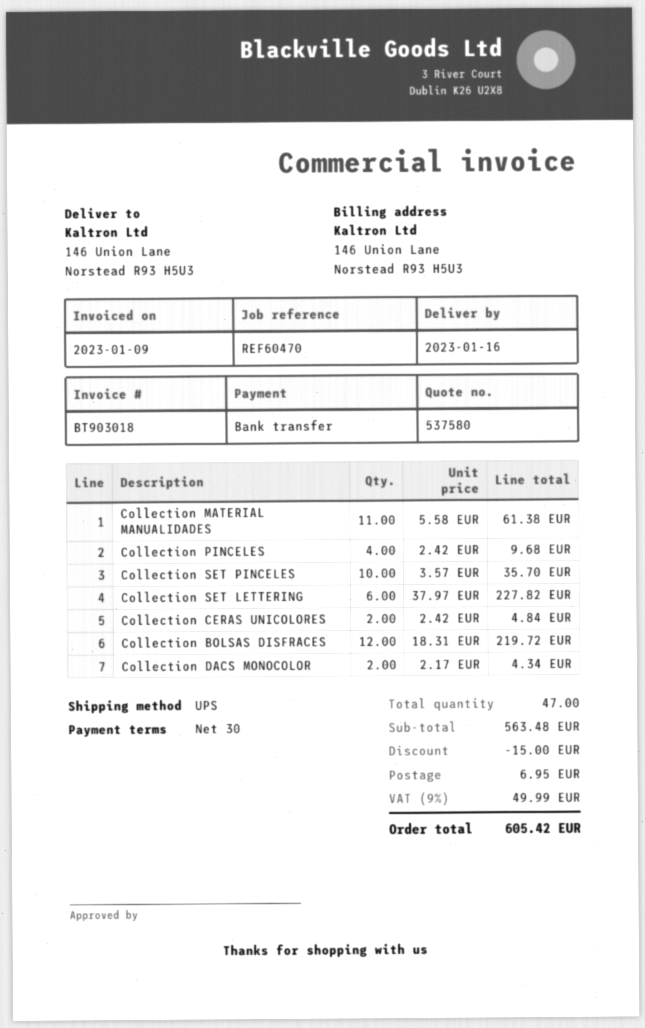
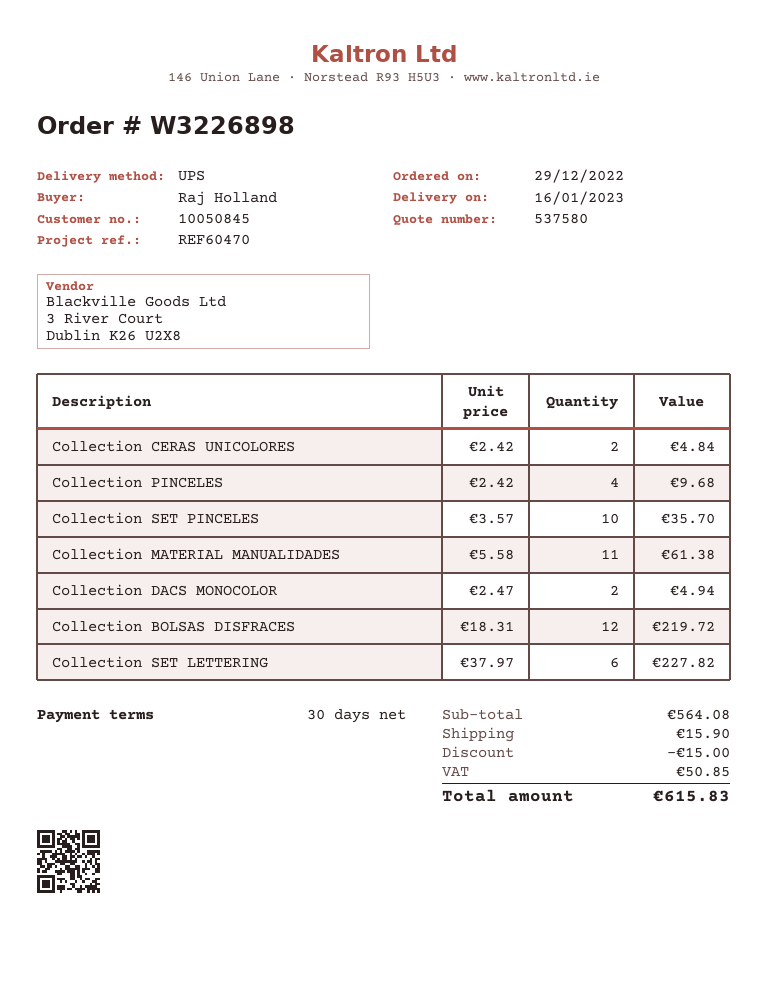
Collection DACS MONOCOLOR: 2 x 2.17 = 4.34 -> 2 x 2.47 = 4.94
subtotal: 563.48 -> 564.08
shipping: 6.95 -> 15.90
tax: 49.99 -> 50.85
total: 605.42 -> 615.83

